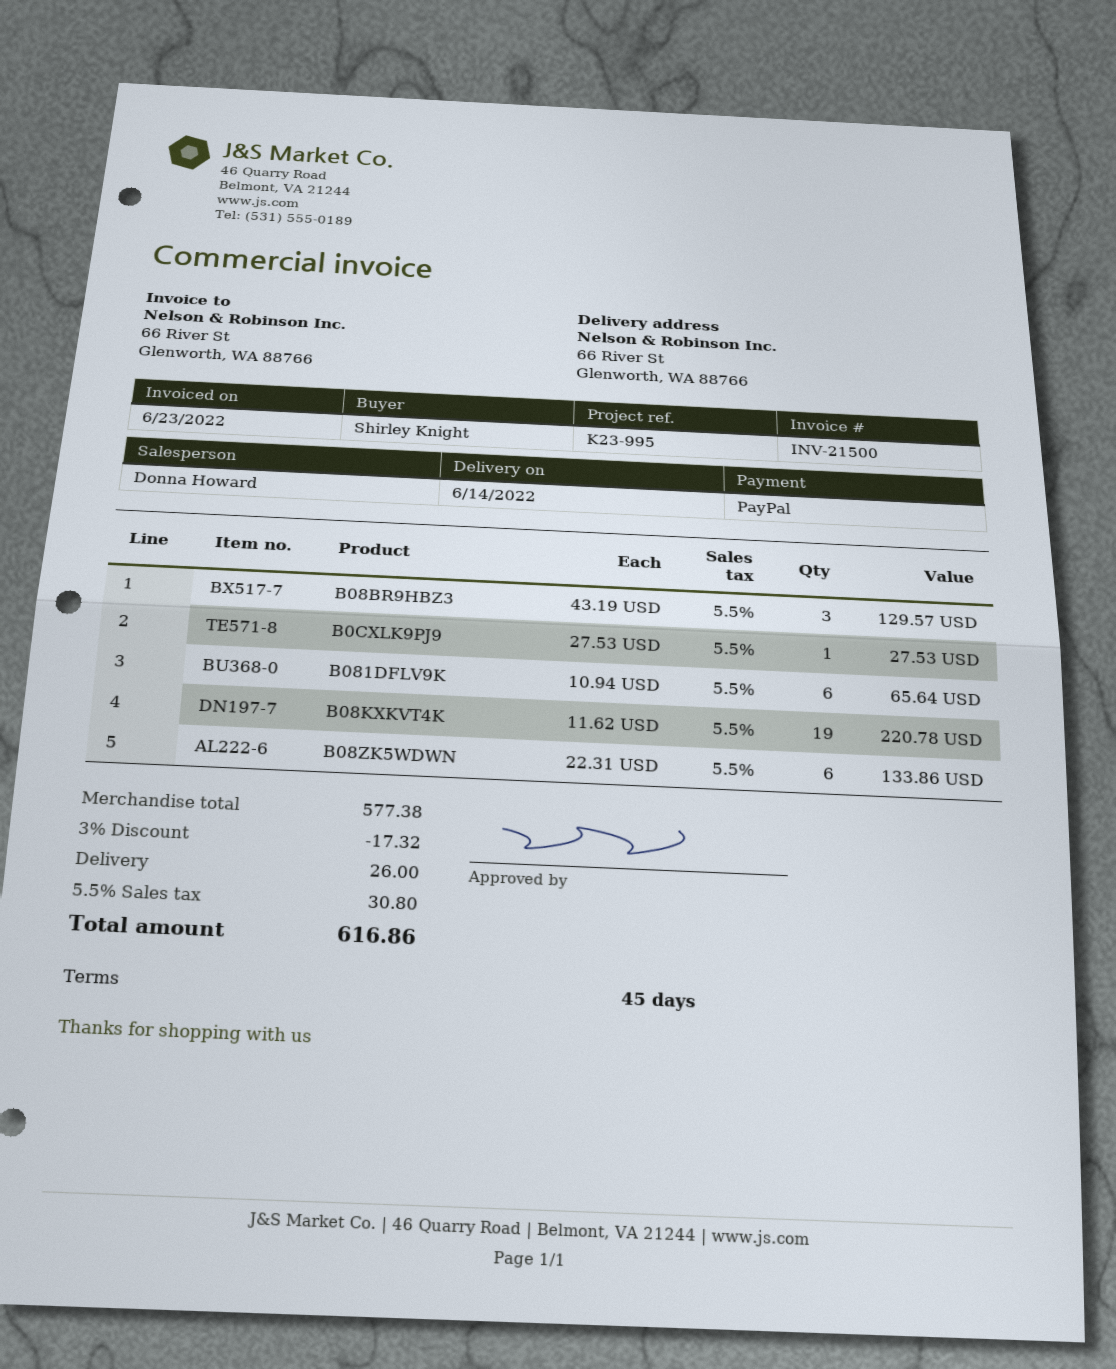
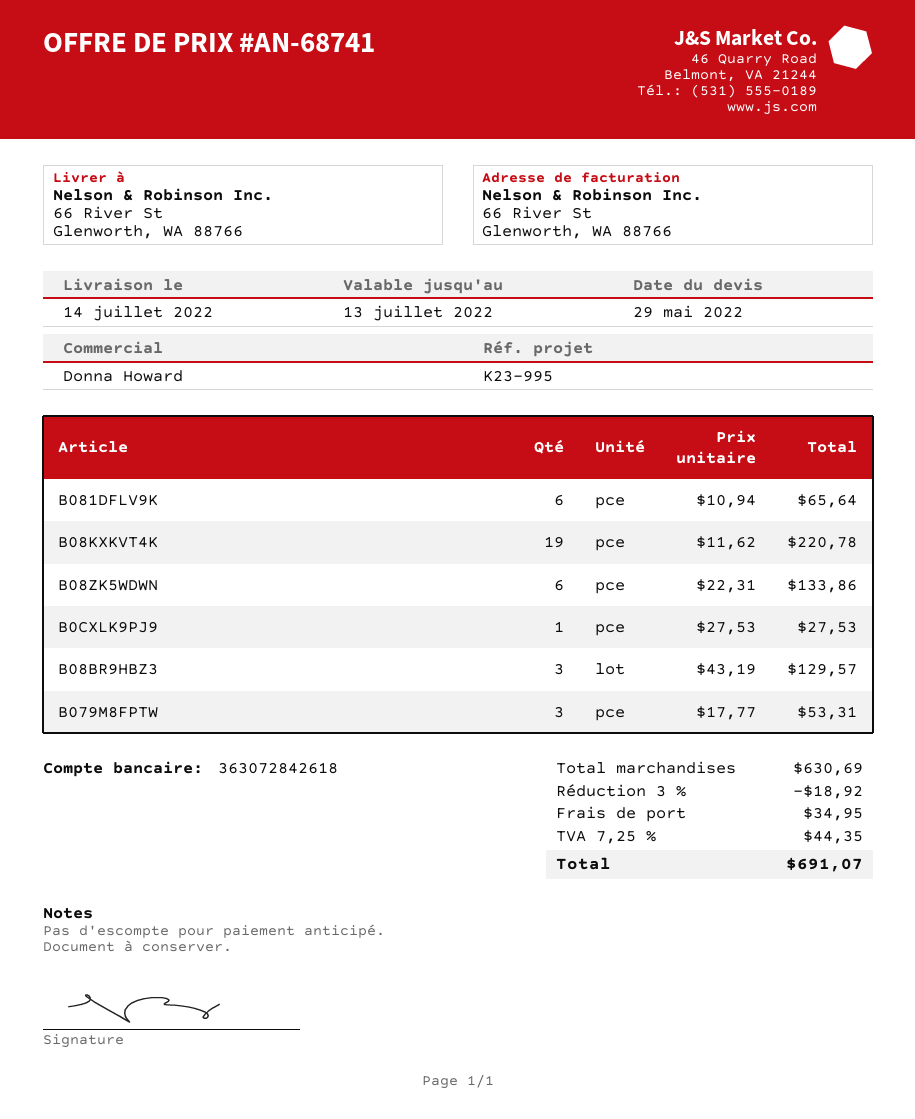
delivery date: 2022-06-14 -> 2022-07-14
B079M8FPTW: none -> 3 x 17.77 = 53.31
subtotal: 577.38 -> 630.69
discount: 3% = 17.32 -> 3% = 18.92
shipping: 26.00 -> 34.95
tax: 5.5% = 30.80 -> 7.25% = 44.35
total: 616.86 -> 691.07

